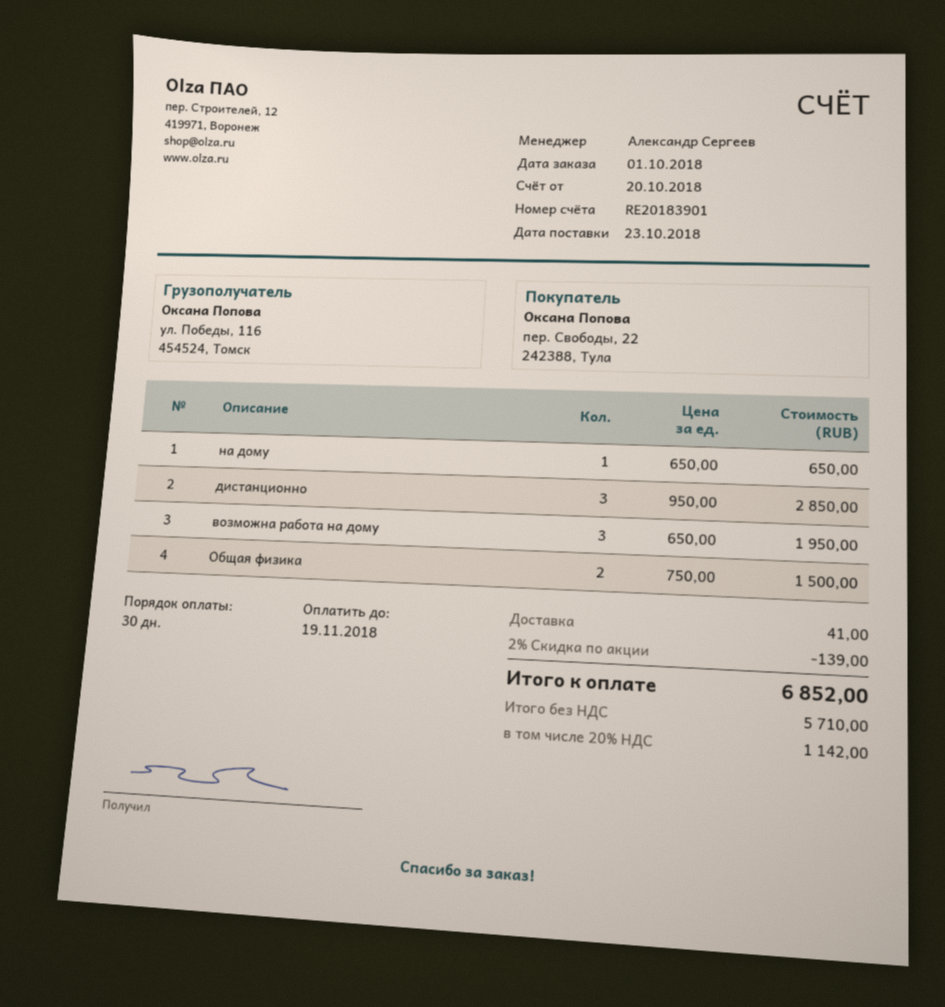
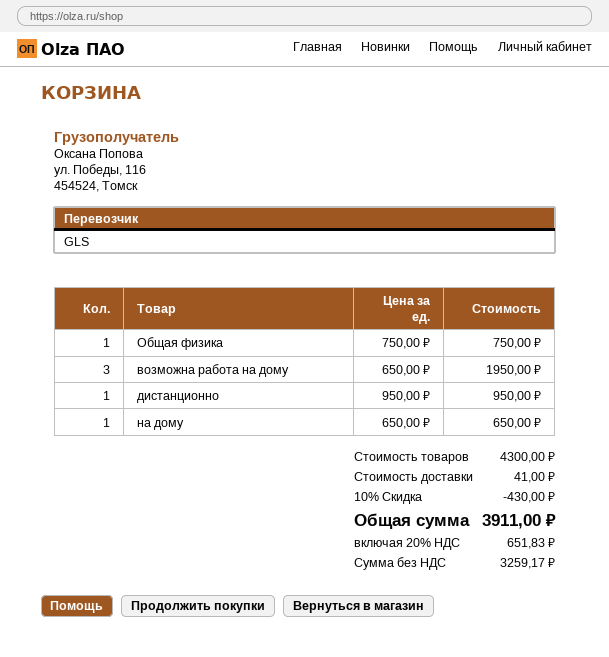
дистанционно: 3 x 950.00 = 2850.00 -> 1 x 950.00 = 950.00
Общая физика: 2 x 750.00 = 1500.00 -> 1 x 750.00 = 750.00
discount: 2% = 139.00 -> 10% = 430.00
net: 5710.00 -> 3259.17
tax: 20% = 1142.00 -> 20% = 651.83
total: 6852.00 -> 3911.00

